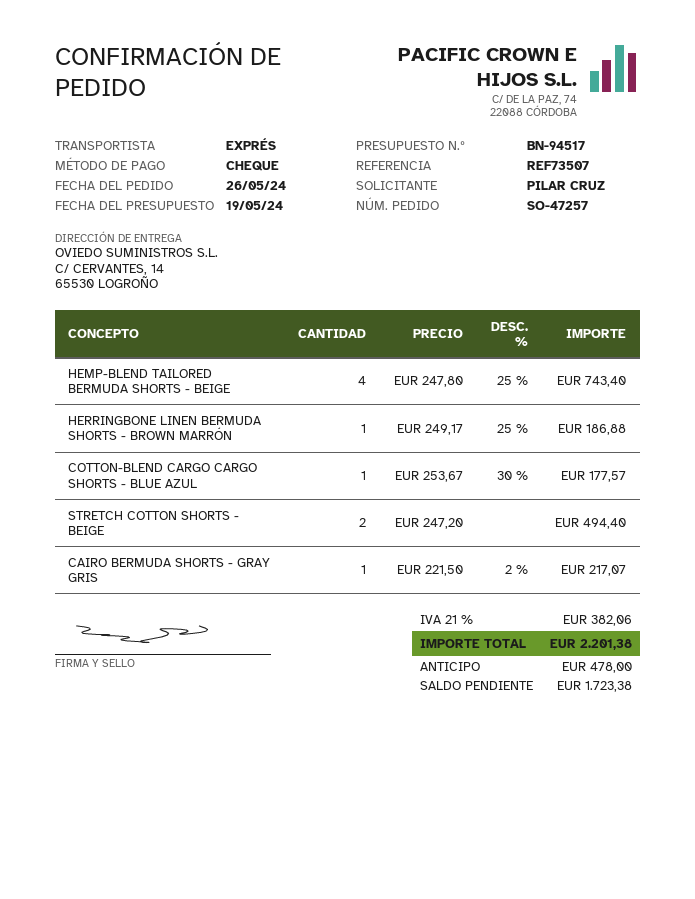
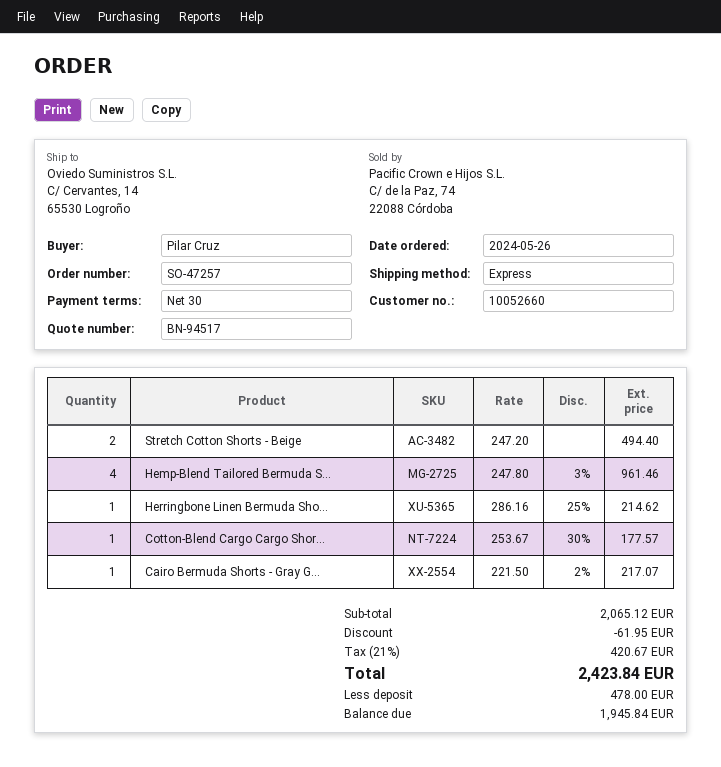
HEMP-BLEND TAILORED BERMUDA SHORTS - BEIGE: 4 x 247.80 - 25% = 743.40 -> 4 x 247.80 - 3% = 961.46
HERRINGBONE LINEN BERMUDA SHORTS - BROWN MARRÓN: 1 x 249.17 - 25% = 186.88 -> 1 x 286.16 - 25% = 214.62
discount: none -> 61.95
tax: 21% = 382.06 -> 21% = 420.67
total: 2201.38 -> 2423.84
balance: 1723.38 -> 1945.84

